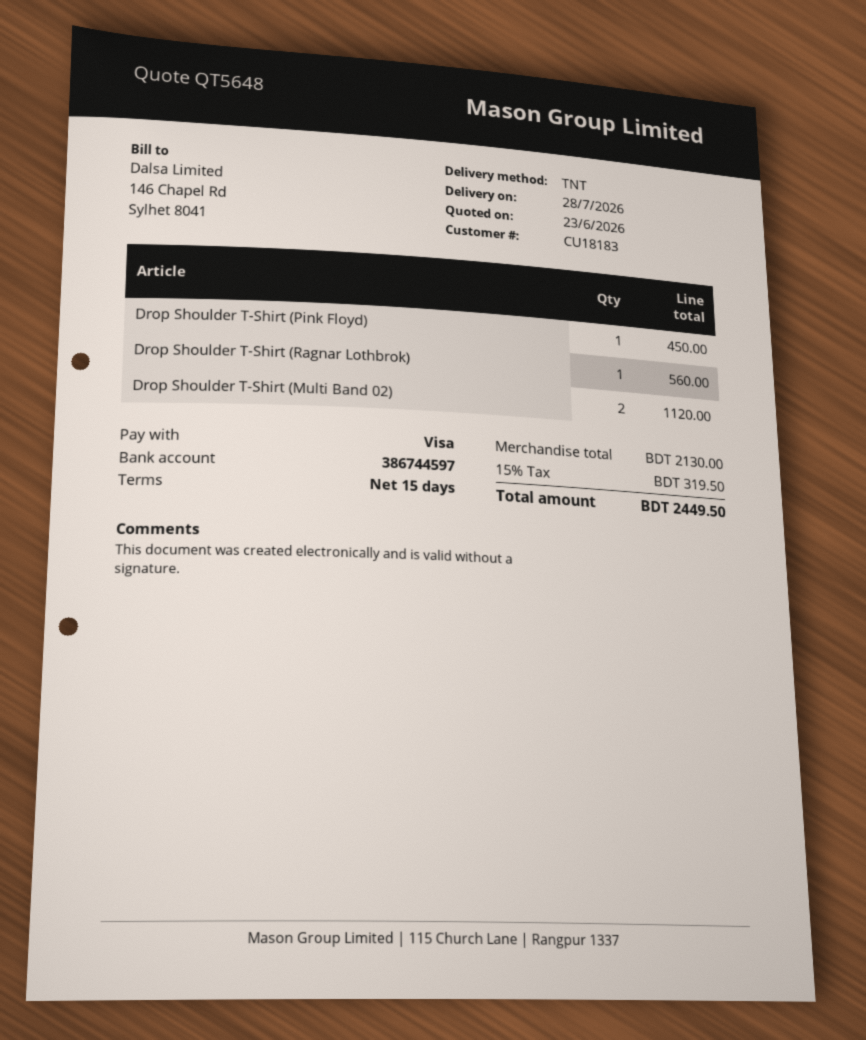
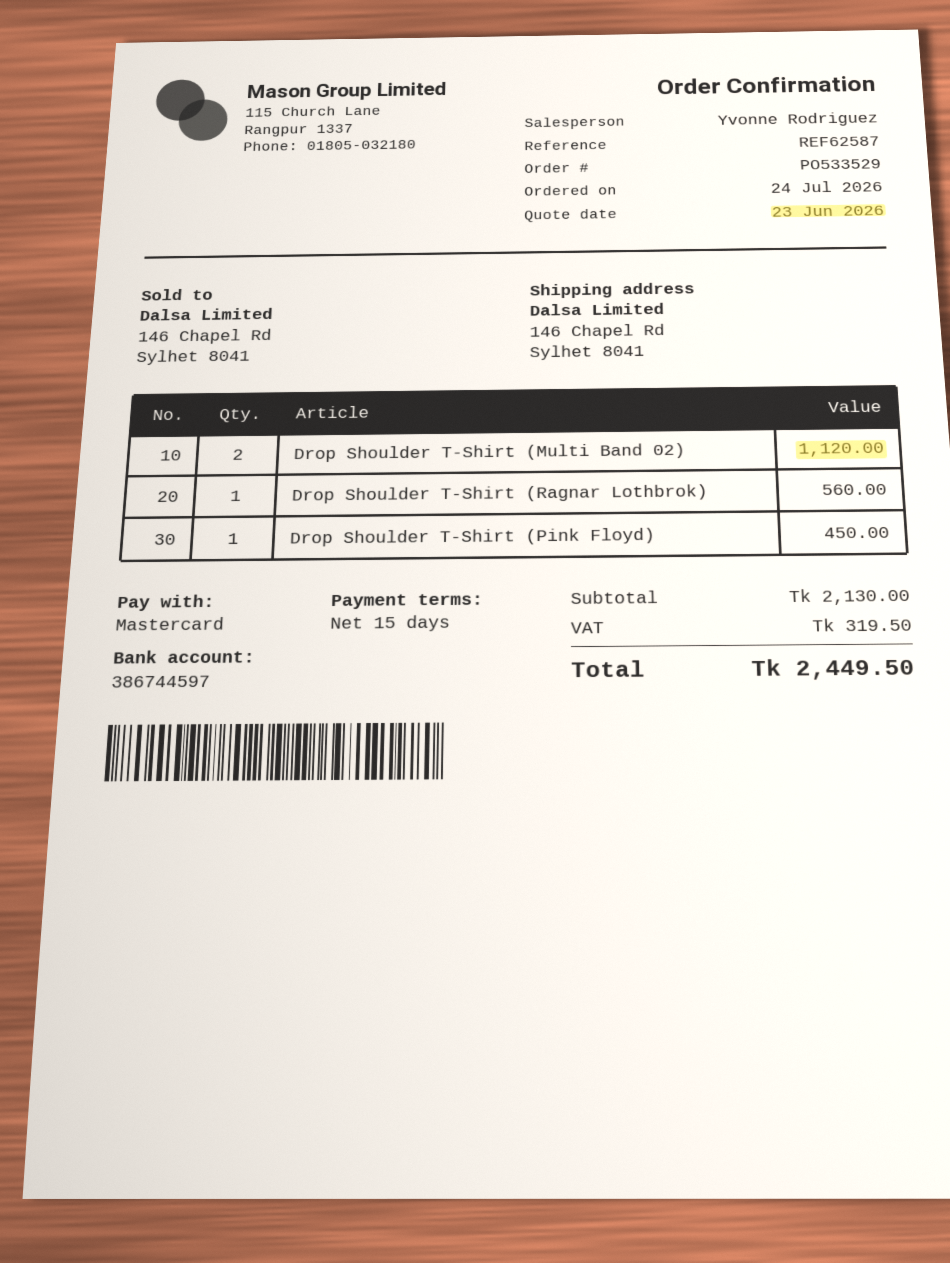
payment method: Visa -> Mastercard

